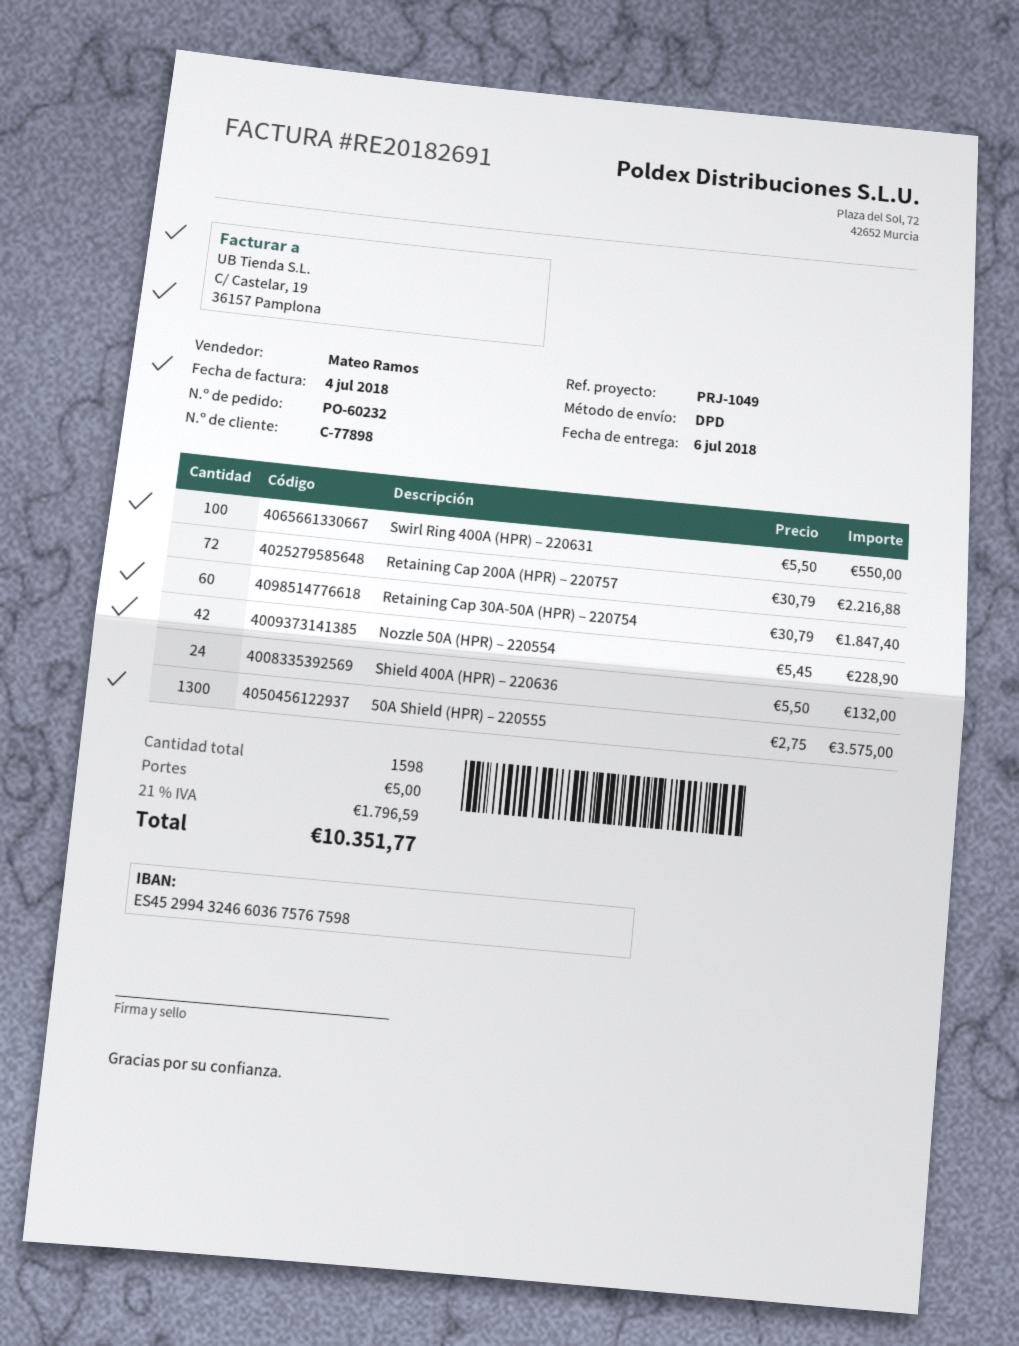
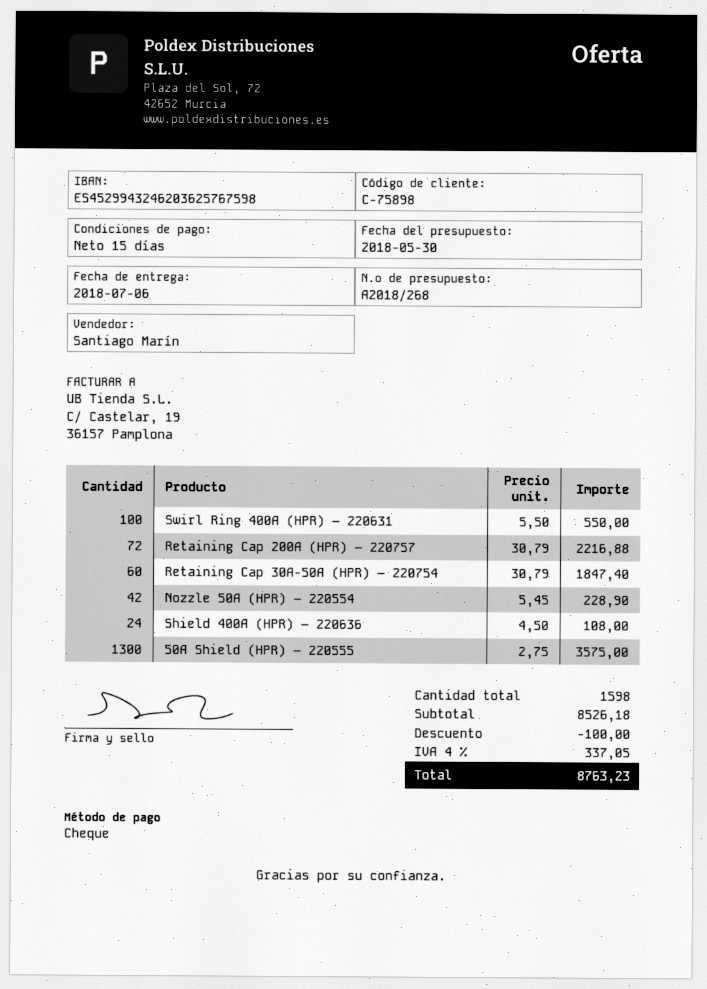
customer number: C-77898 -> C-75898
sales rep: Mateo Ramos -> Santiago Marín
bank account: ES4529943246603675767598 -> ES4529943246203625767598
Shield 400A (HPR) – 220636: 24 x 5.50 = 132.00 -> 24 x 4.50 = 108.00
discount: none -> 100.00
shipping: 5.00 -> none
tax: 21% = 1796.59 -> 4% = 337.05
total: 10351.77 -> 8763.23

